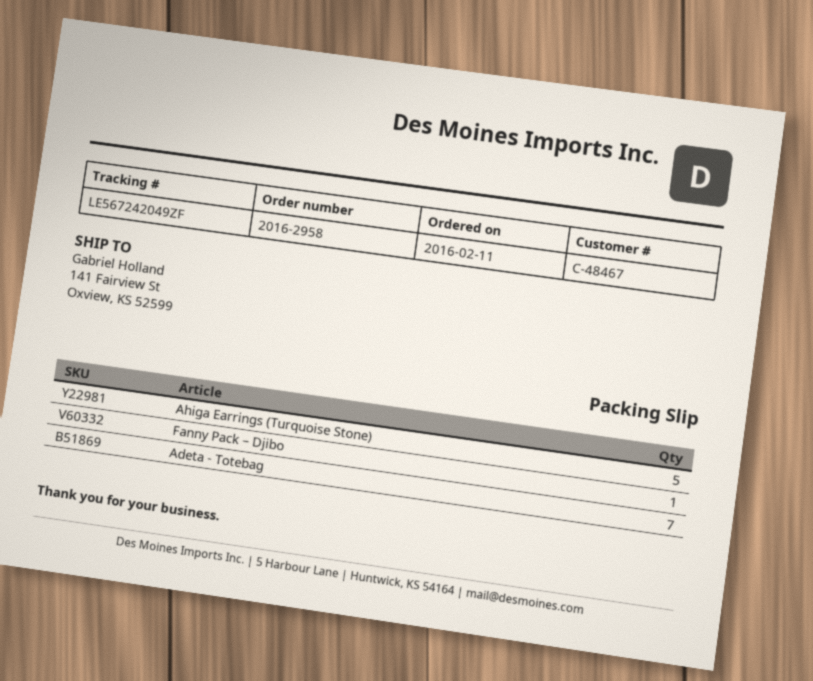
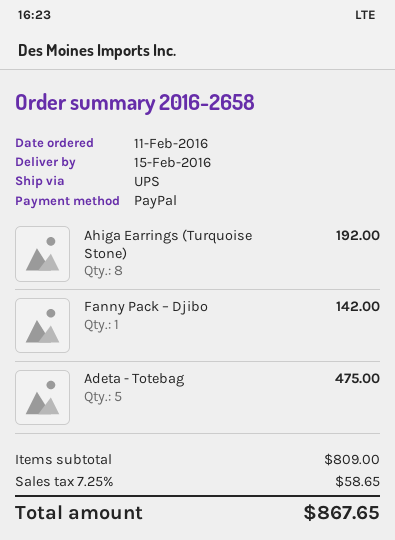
order number: 2016-2958 -> 2016-2658
Ahiga Earrings (Turquoise Stone): 5 -> 8
Adeta - Totebag: 7 -> 5

